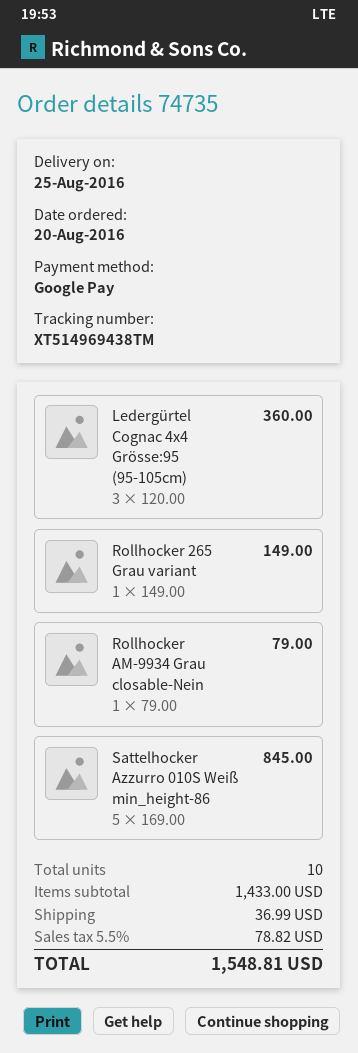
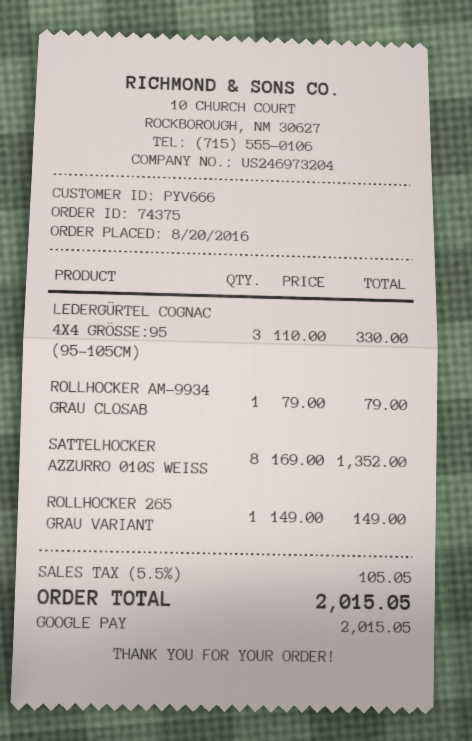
order number: 74735 -> 74375
Ledergürtel Cognac 4x4 Grösse:95 (95-105cm): 3 x 120.00 = 360.00 -> 3 x 110.00 = 330.00
Sattelhocker Azzurro 010S Weiß min_height-86: 5 x 169.00 = 845.00 -> 8 x 169.00 = 1352.00
shipping: 36.99 -> none
tax: 5.5% = 78.82 -> 5.5% = 105.05
total: 1548.81 -> 2015.05

